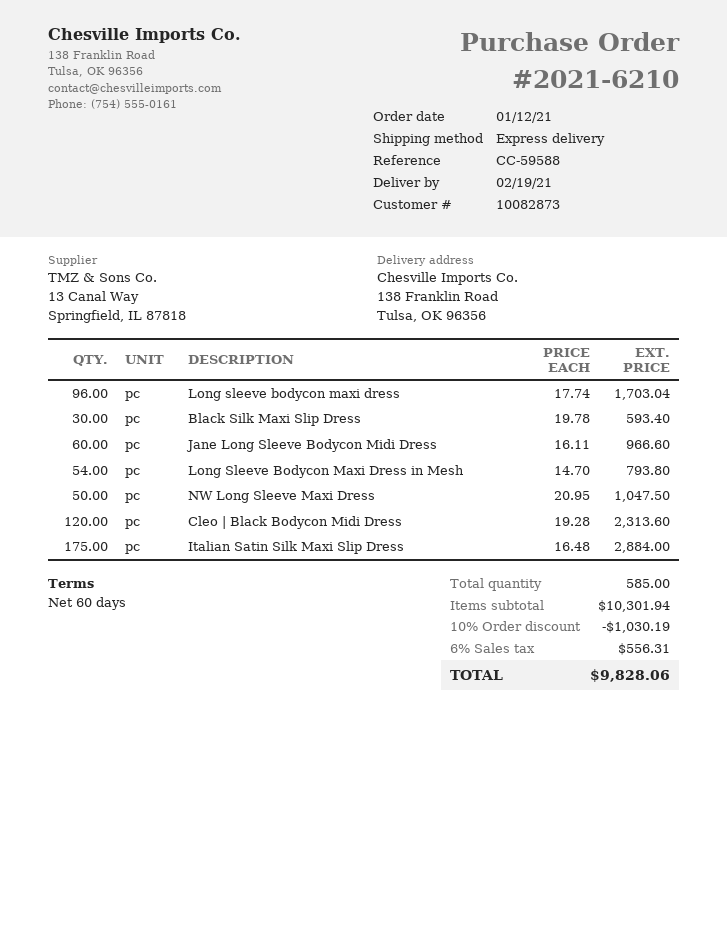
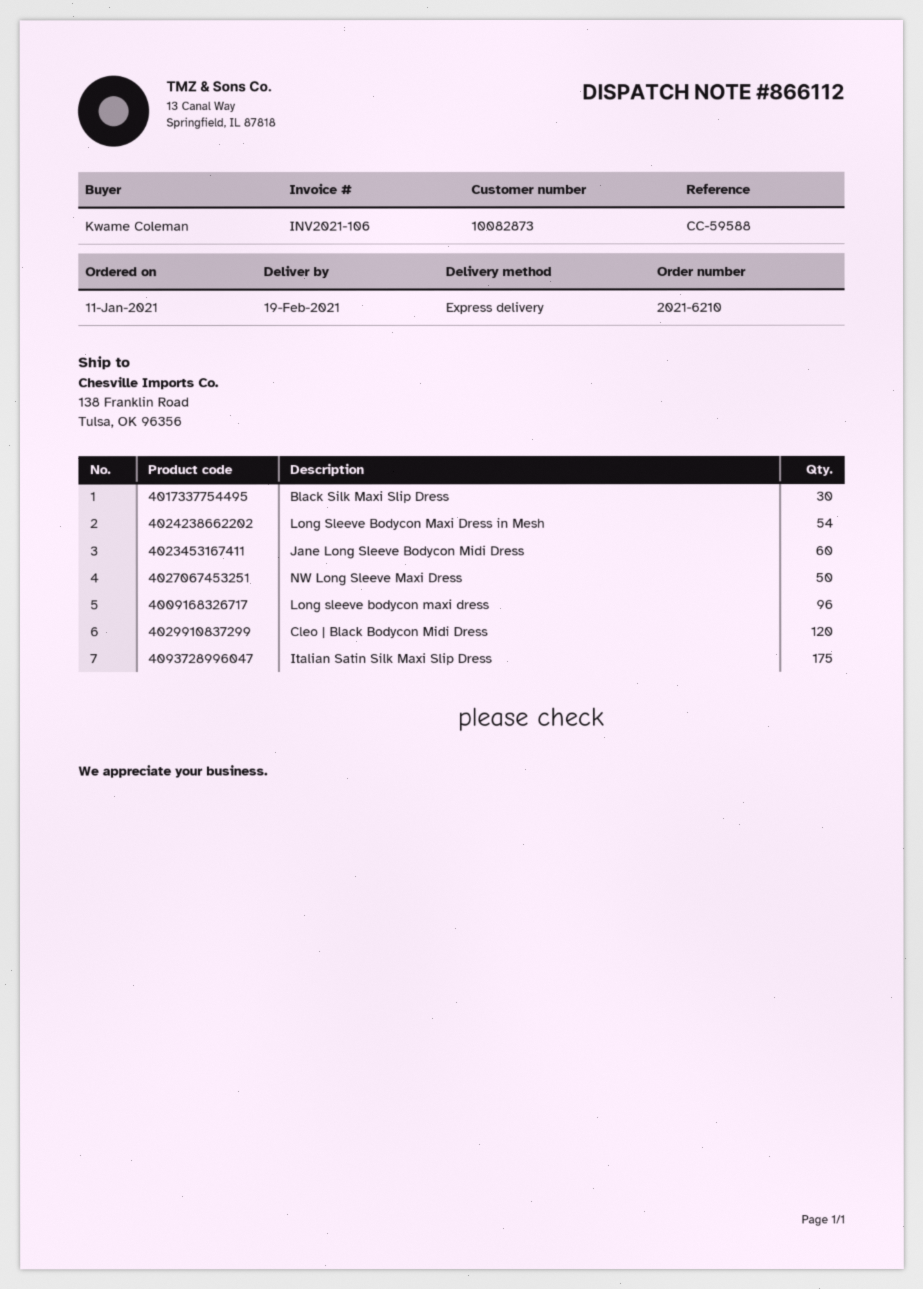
order date: 2021-01-12 -> 2021-01-11

